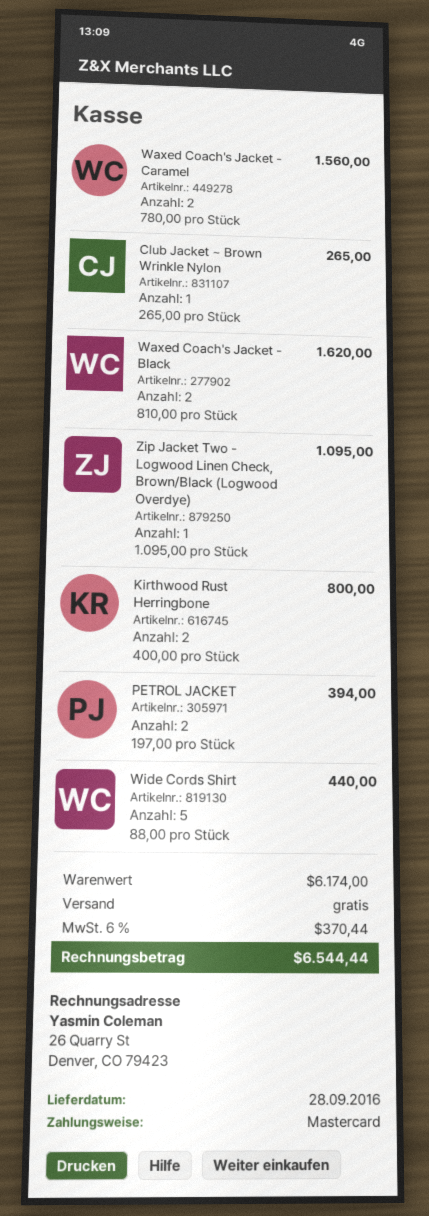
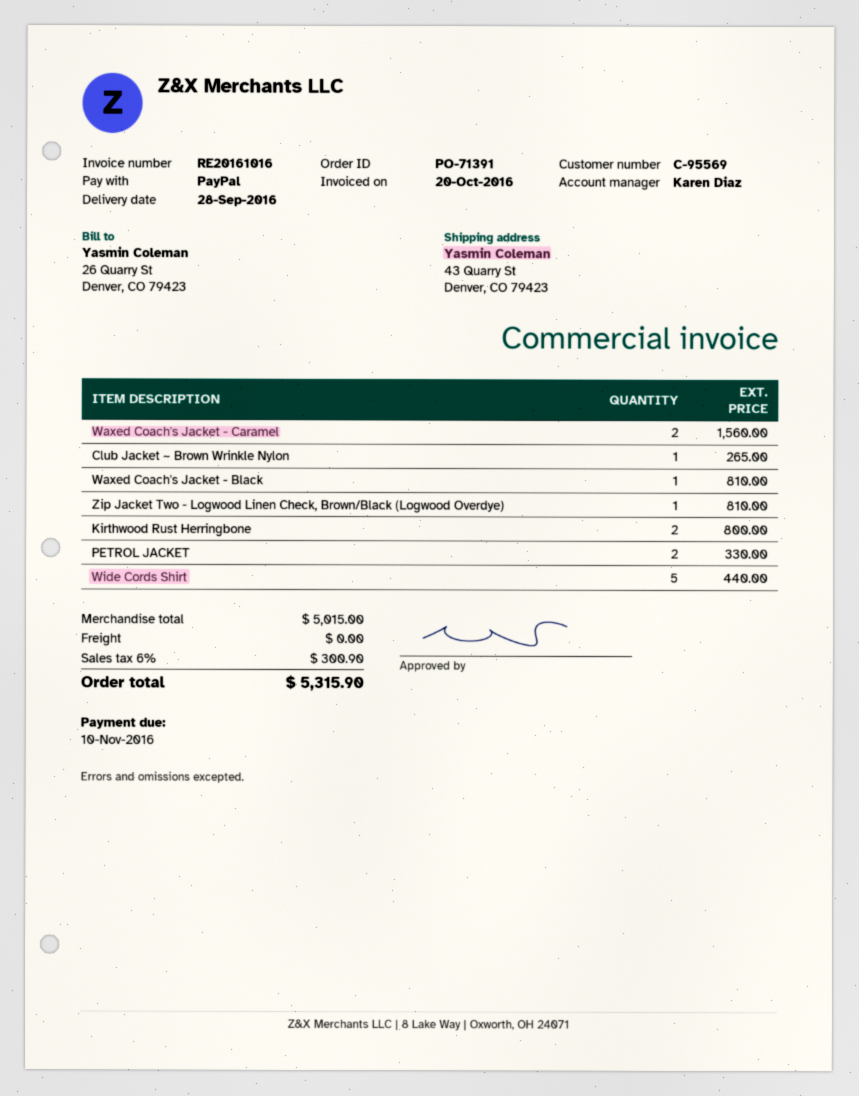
payment method: Mastercard -> PayPal
Waxed Coach's Jacket - Black: 2 for 1620.00 -> 1 for 810.00
Zip Jacket Two - Logwood Linen Check, Brown/Black (Logwood Overdye): 1 for 1095.00 -> 1 for 810.00
PETROL JACKET: 2 for 394.00 -> 2 for 330.00
subtotal: 6174.00 -> 5015.00
tax: 6% = 370.44 -> 6% = 300.90
total: 6544.44 -> 5315.90

